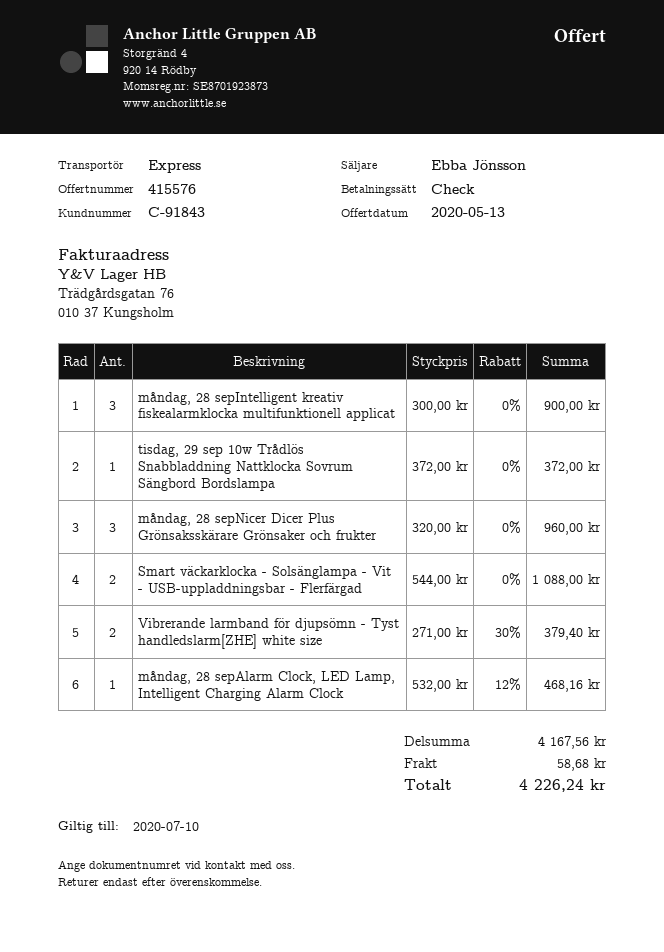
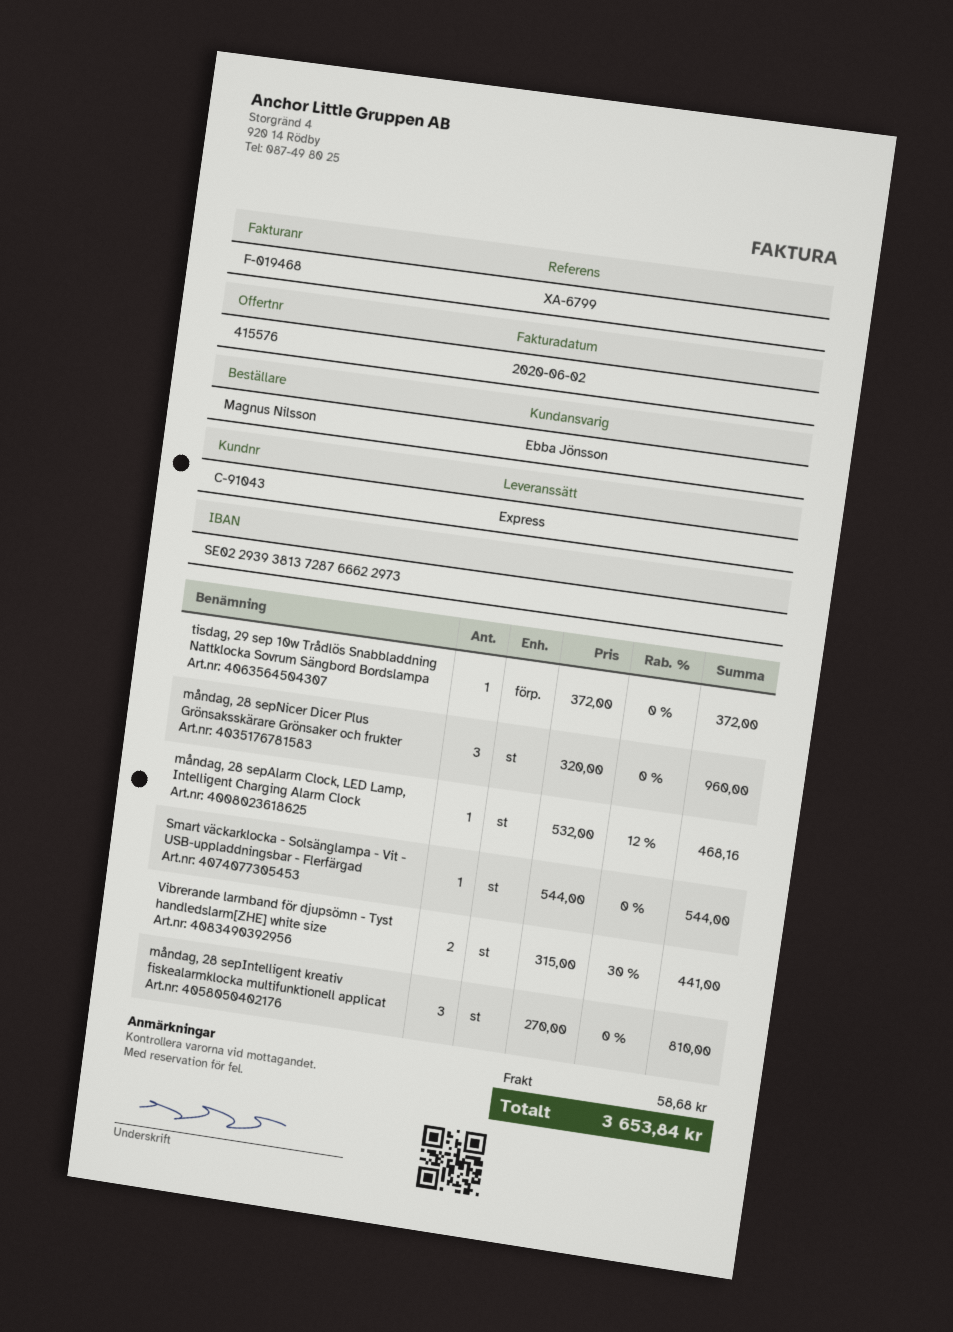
customer number: C-91843 -> C-91043
måndag, 28 sepIntelligent kreativ fiskealarmklocka multifunktionell applicat: 3 x 300.00 = 900.00 -> 3 x 270.00 = 810.00
Smart väckarklocka - Solsänglampa - Vit - USB-uppladdningsbar - Flerfärgad: 2 x 544.00 = 1088.00 -> 1 x 544.00 = 544.00
Vibrerande larmband för djupsömn - Tyst handledslarm[ZHE] white size: 2 x 271.00 - 30% = 379.40 -> 2 x 315.00 - 30% = 441.00
total: 4226.24 -> 3653.84

